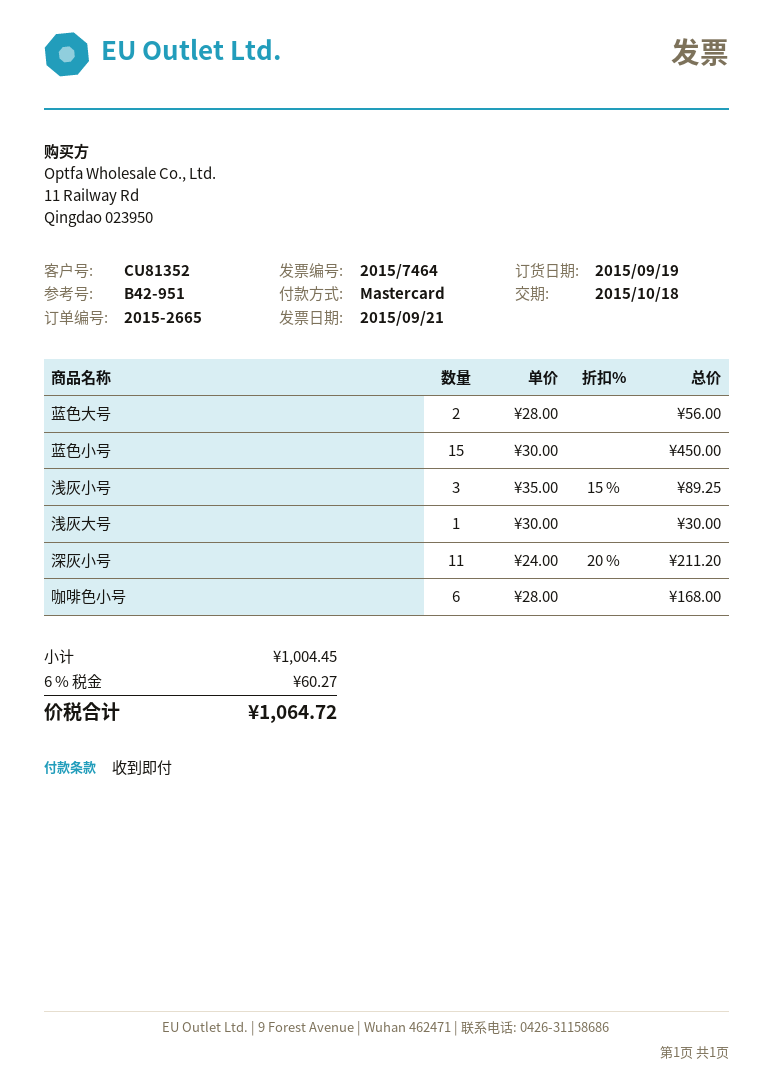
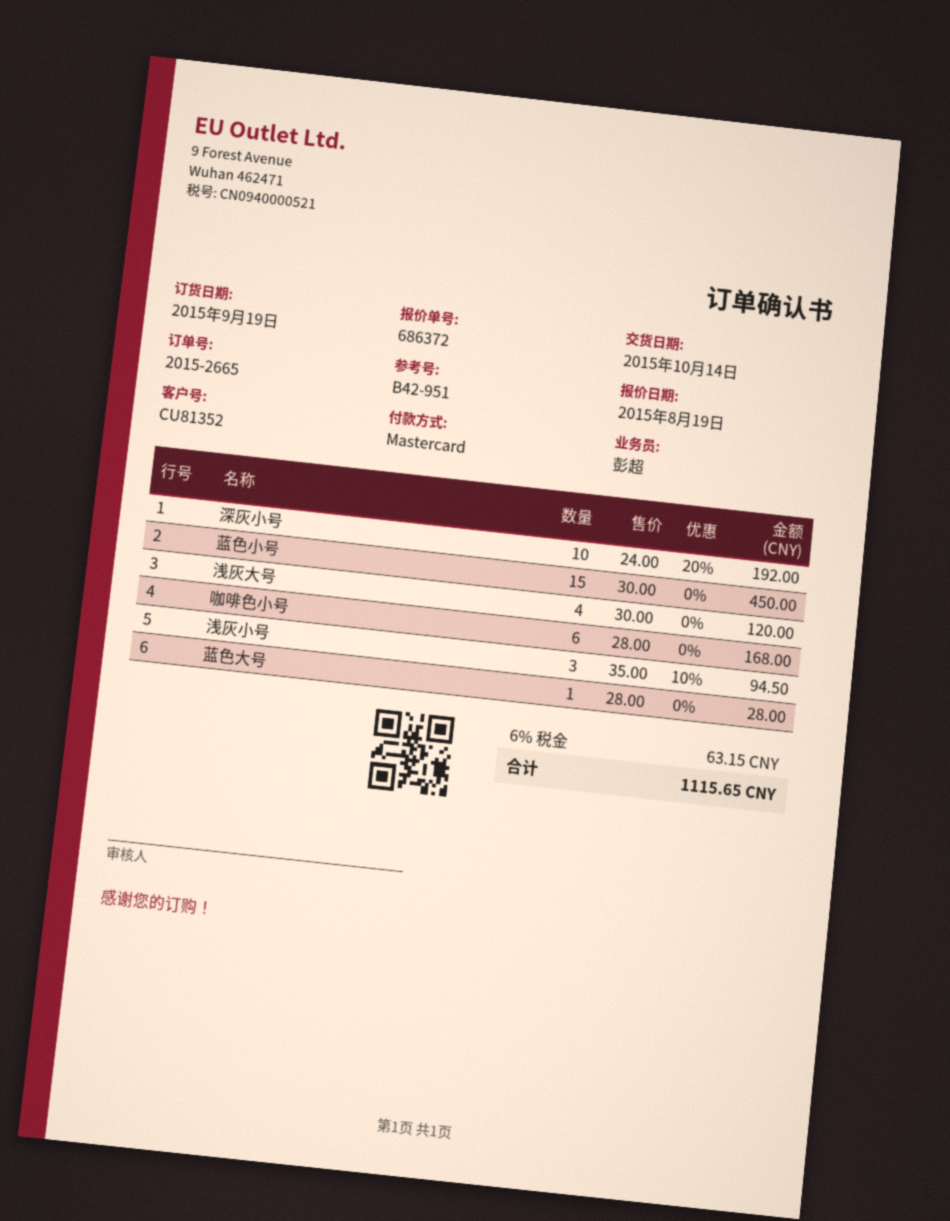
delivery date: 2015-10-18 -> 2015-10-14
蓝色大号: 2 x 28.00 = 56.00 -> 1 x 28.00 = 28.00
浅灰小号: 3 x 35.00 - 15% = 89.25 -> 3 x 35.00 - 10% = 94.50
浅灰大号: 1 x 30.00 = 30.00 -> 4 x 30.00 = 120.00
深灰小号: 11 x 24.00 - 20% = 211.20 -> 10 x 24.00 - 20% = 192.00
tax: 6% = 60.27 -> 6% = 63.15
total: 1064.72 -> 1115.65

